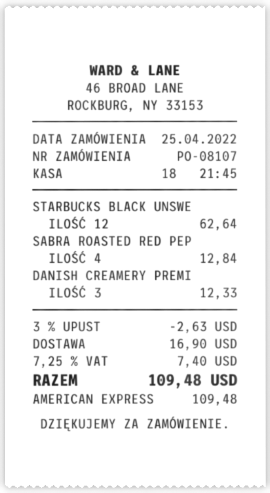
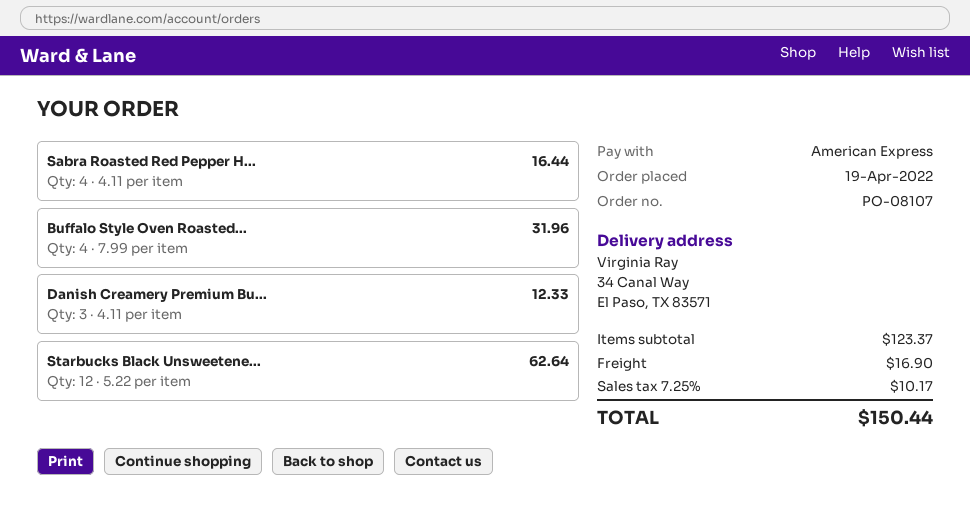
order date: 2022-04-25 -> 2022-04-19
SABRA ROASTED RED PEP: 4 for 12.84 -> 4 for 16.44
Buffalo Style Oven Roasted...: none -> 4 for 31.96
discount: 3% = 2.63 -> none
tax: 7.25% = 7.40 -> 7.25% = 10.17
total: 109.48 -> 150.44

